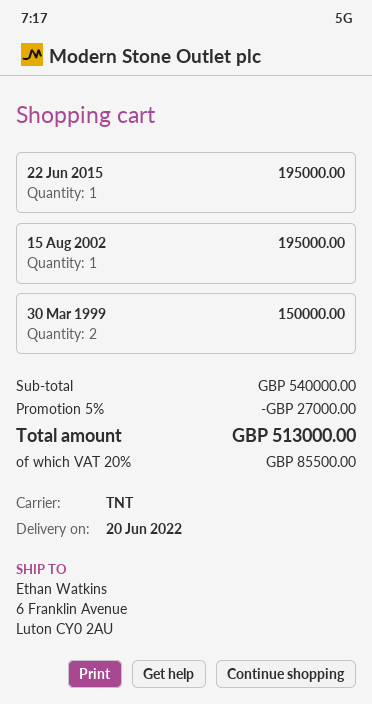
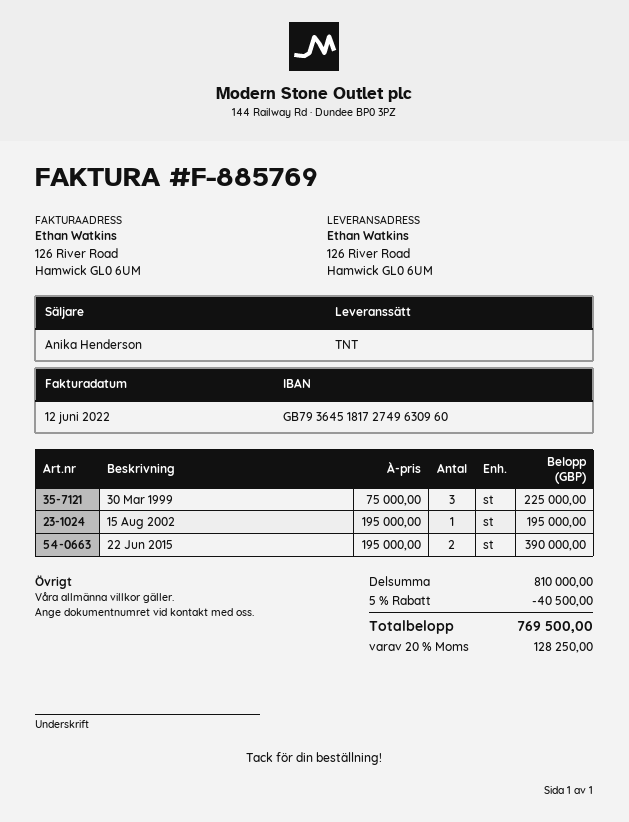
ship to: 6 Franklin Avenue, Luton CY0 2AU -> 126 River Road, Hamwick GL0 6UM
22 Jun 2015: 1 for 195000.00 -> 2 for 390000.00
30 Mar 1999: 2 for 150000.00 -> 3 for 225000.00
subtotal: 540000.00 -> 810000.00
discount: 5% = 27000.00 -> 5% = 40500.00
tax: 20% = 85500.00 -> 20% = 128250.00
total: 513000.00 -> 769500.00

